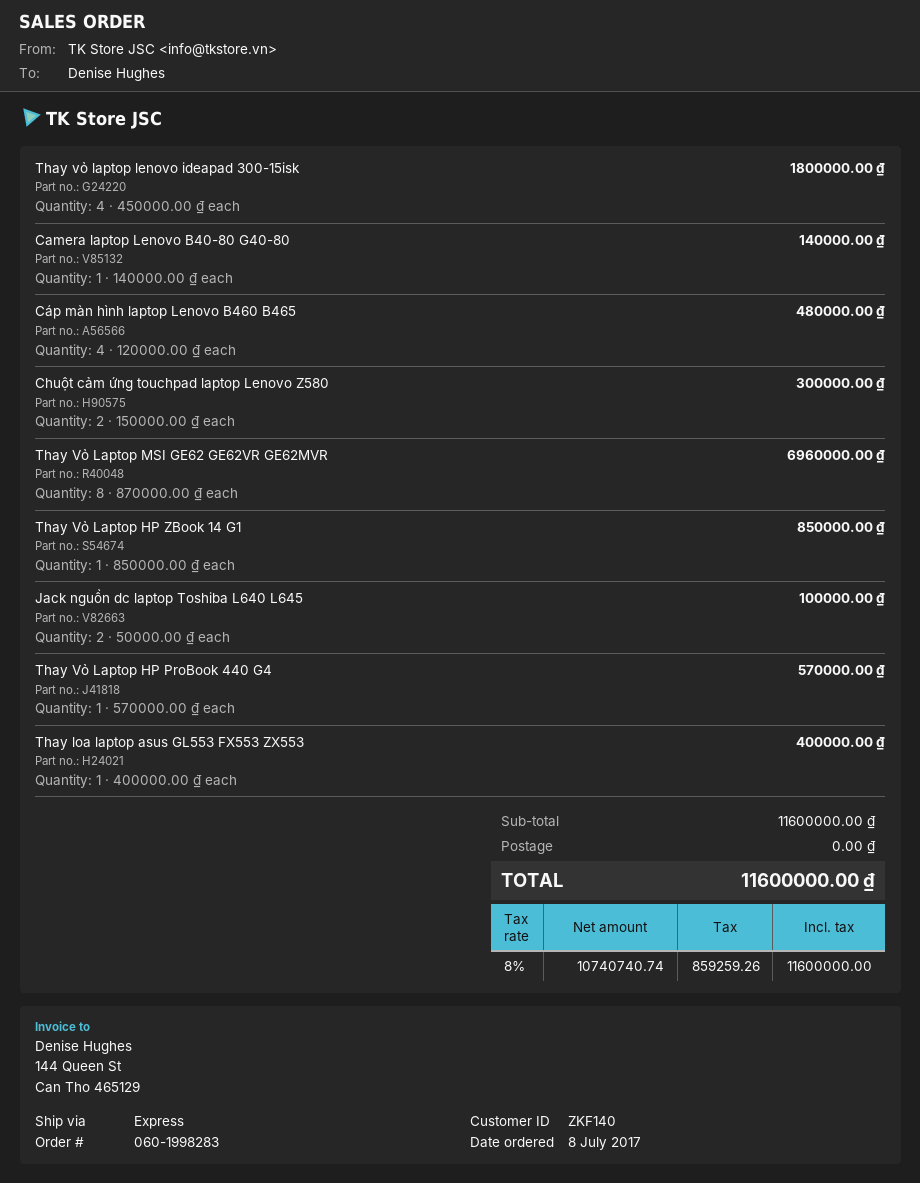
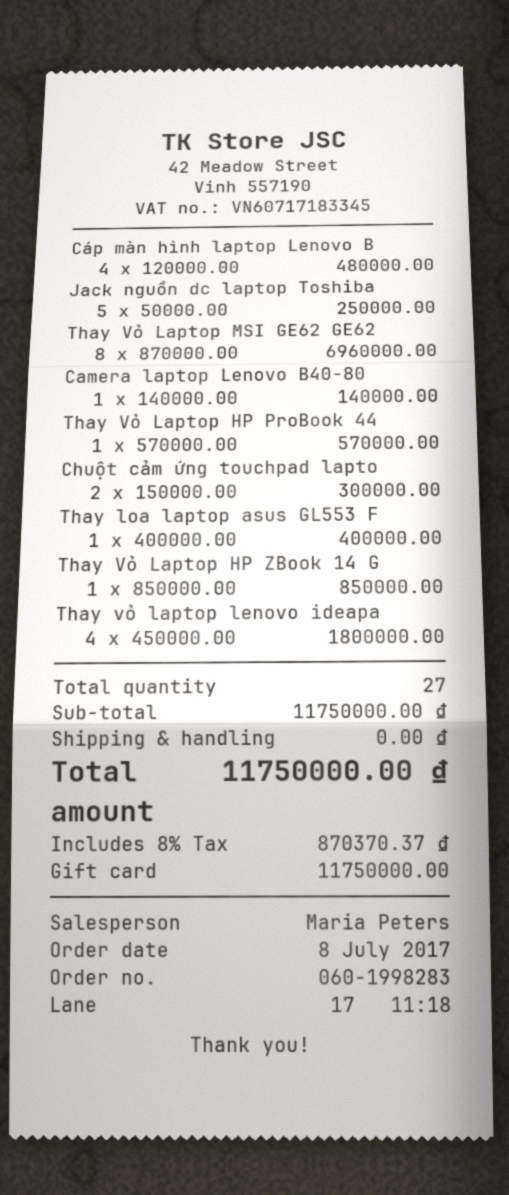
Jack nguồn dc laptop Toshiba L640 L645: 2 x 50000.00 = 100000.00 -> 5 x 50000.00 = 250000.00
subtotal: 11600000.00 -> 11750000.00
tax: 8% = 859259.26 -> 8% = 870370.37
total: 11600000.00 -> 11750000.00

